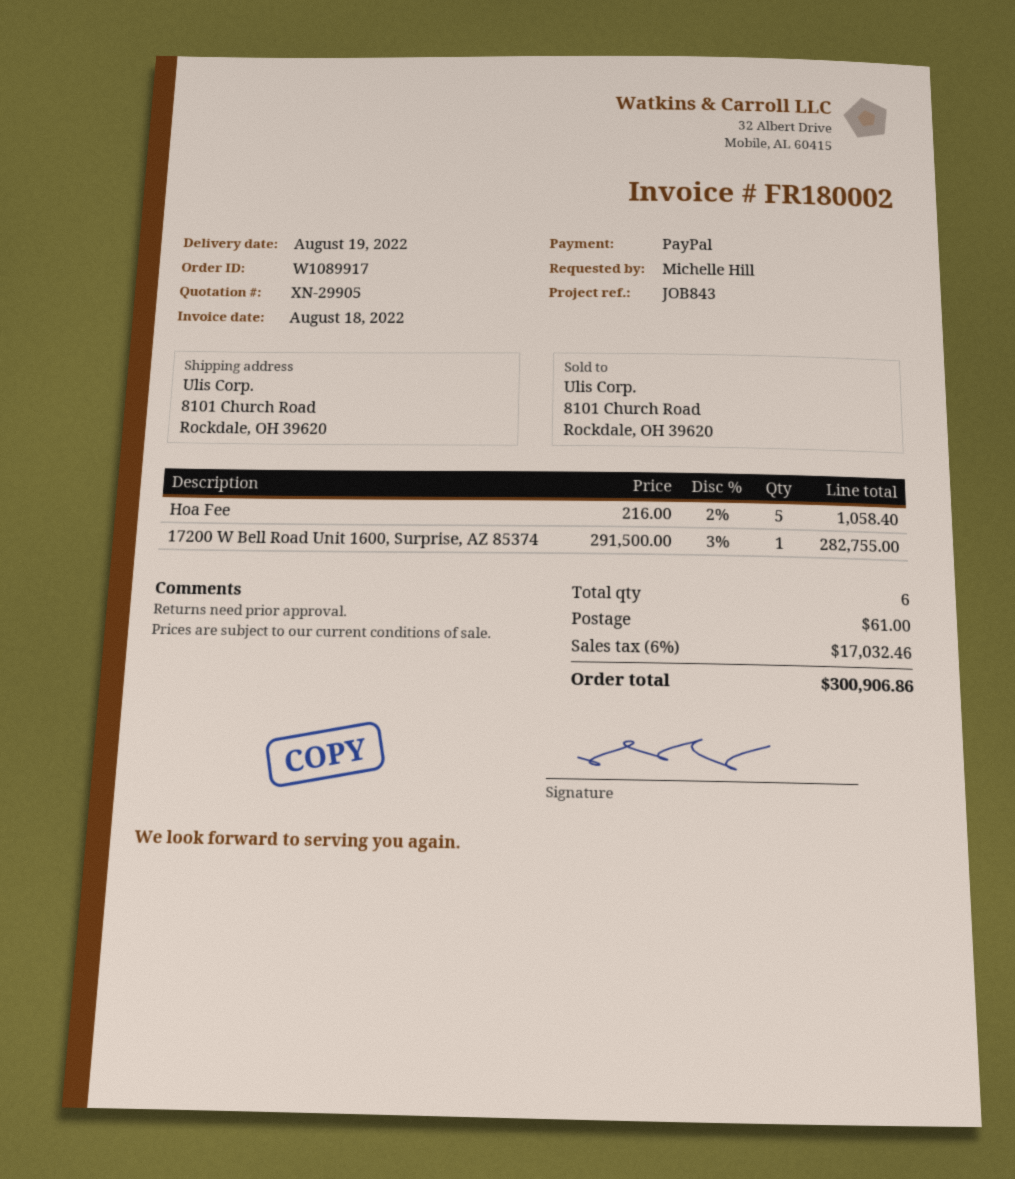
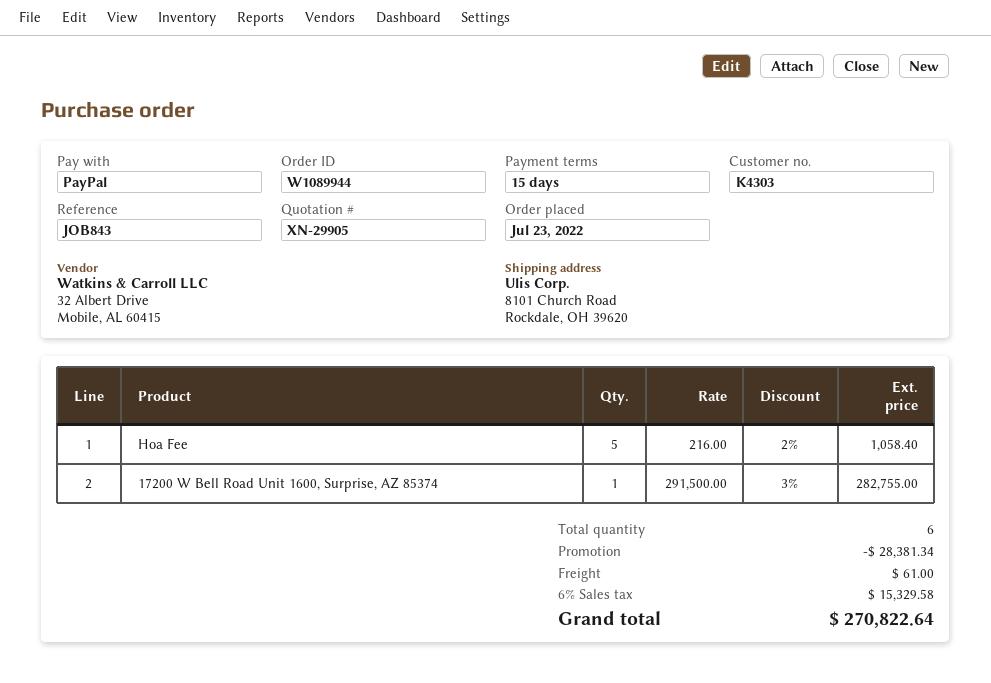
order number: W1089917 -> W1089944
discount: none -> 28381.34
tax: 6% = 17032.46 -> 6% = 15329.58
total: 300906.86 -> 270822.64

